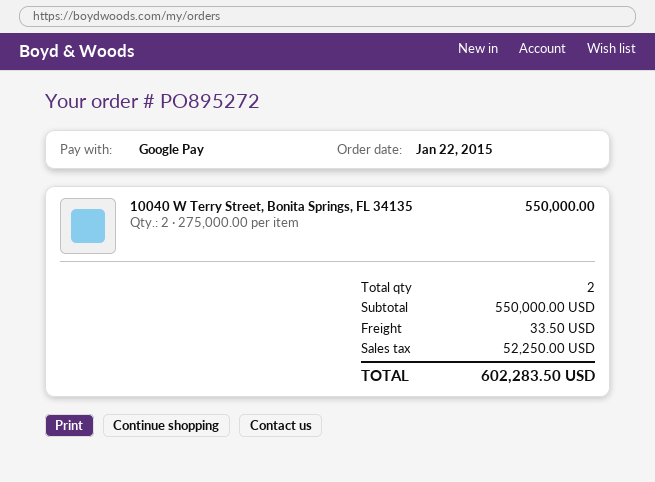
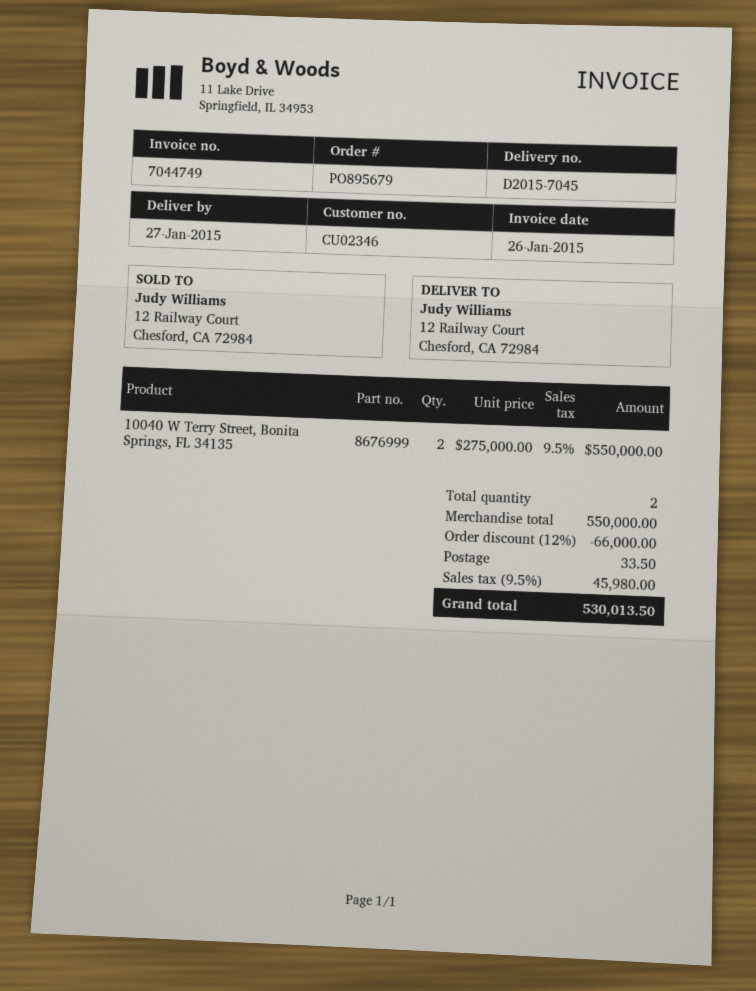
order number: PO895272 -> PO895679
discount: none -> 12% = 66000.00
tax: 52250.00 -> 45980.00
total: 602283.50 -> 530013.50

